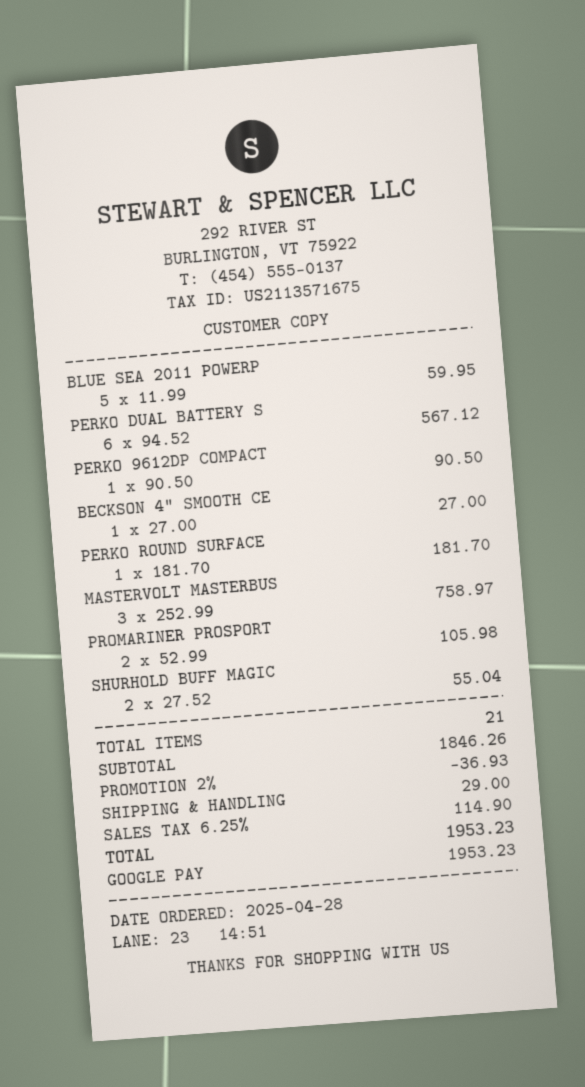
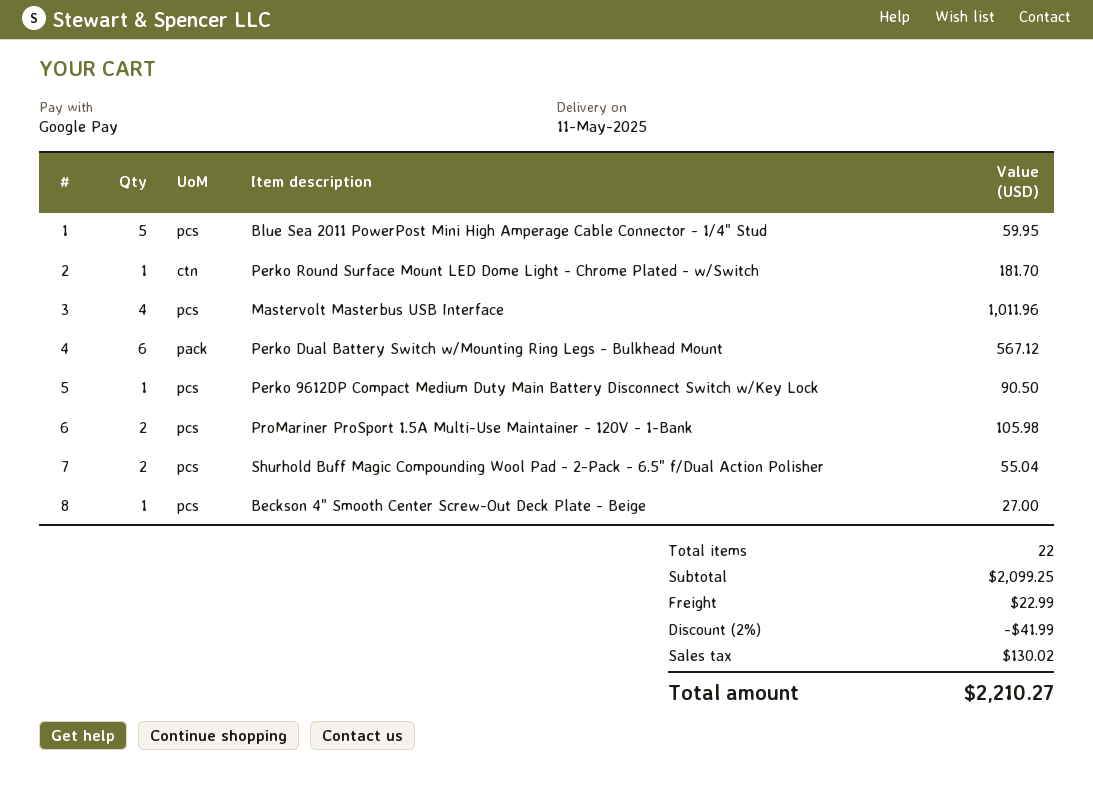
MASTERVOLT MASTERBUS: 3 for 758.97 -> 4 for 1011.96
total quantity: 21 -> 22
subtotal: 1846.26 -> 2099.25
discount: 2% = 36.93 -> 2% = 41.99
shipping: 29.00 -> 22.99
tax: 114.90 -> 130.02
total: 1953.23 -> 2210.27

